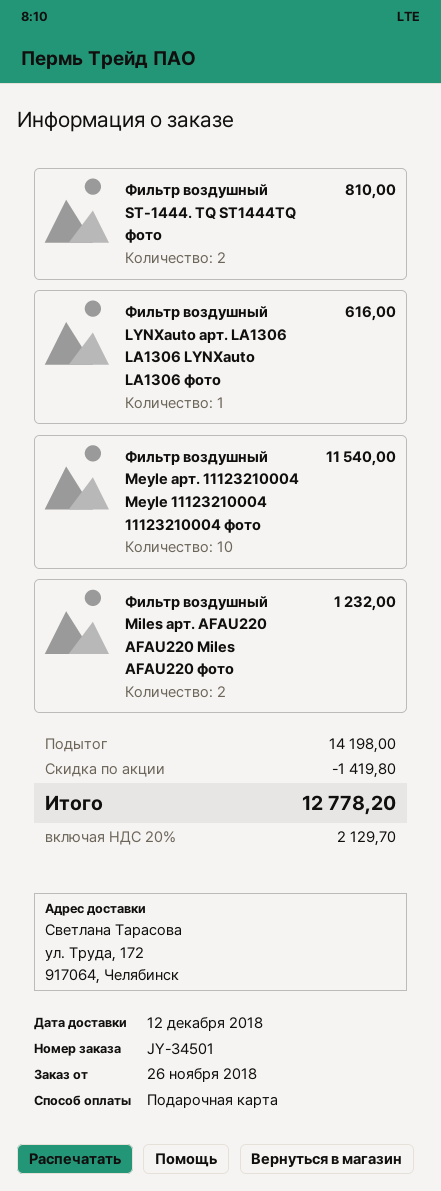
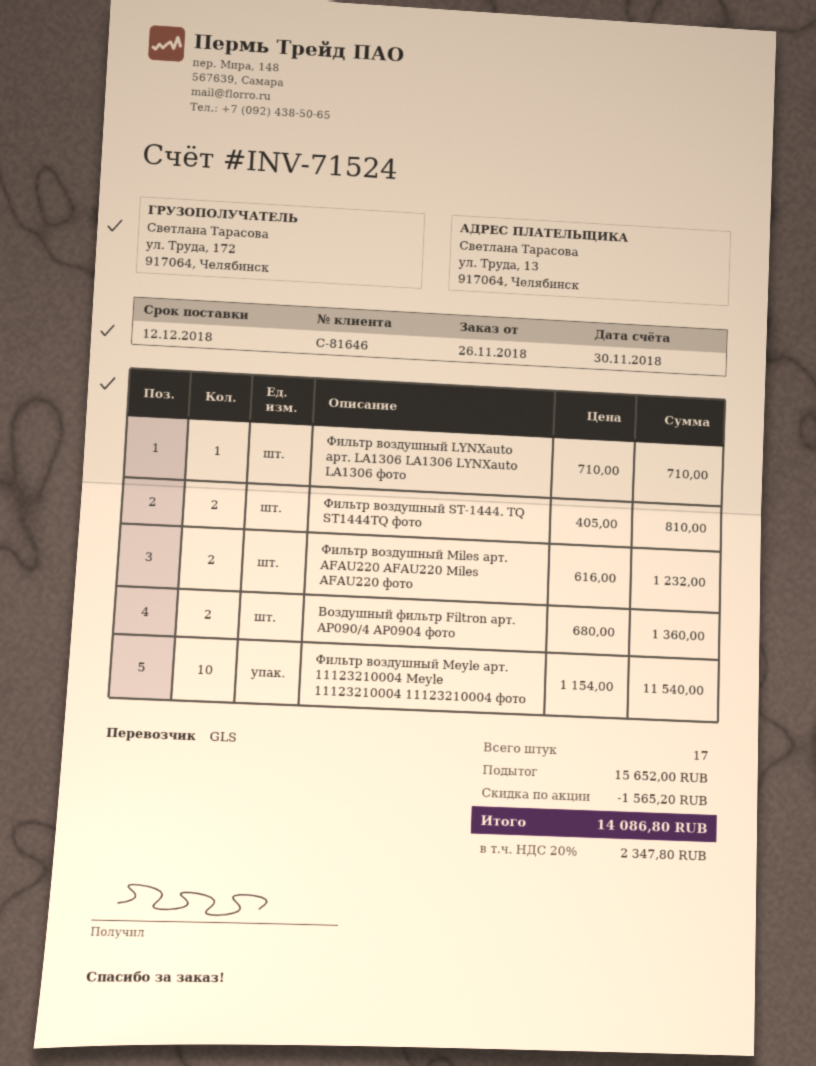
Фильтр воздушный LYNXauto арт. LA1306 LA1306 LYNXauto LA1306 фото: 1 for 616.00 -> 1 for 710.00
Воздушный фильтр Filtron арт. AP090/4 AP0904 фото: none -> 2 for 1360.00
subtotal: 14198.00 -> 15652.00
discount: 1419.80 -> 1565.20
tax: 20% = 2129.70 -> 20% = 2347.80
total: 12778.20 -> 14086.80

